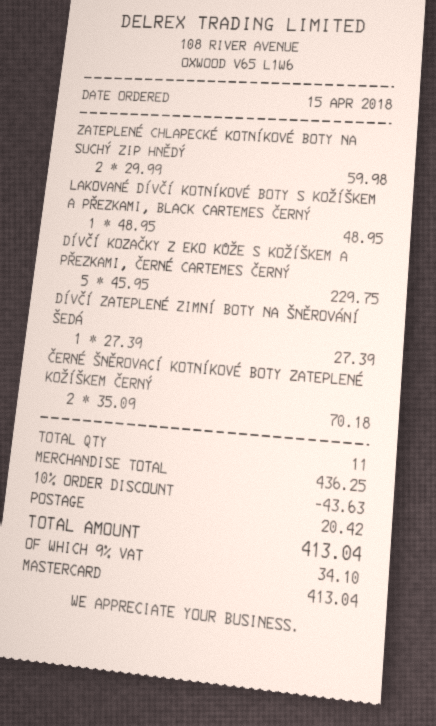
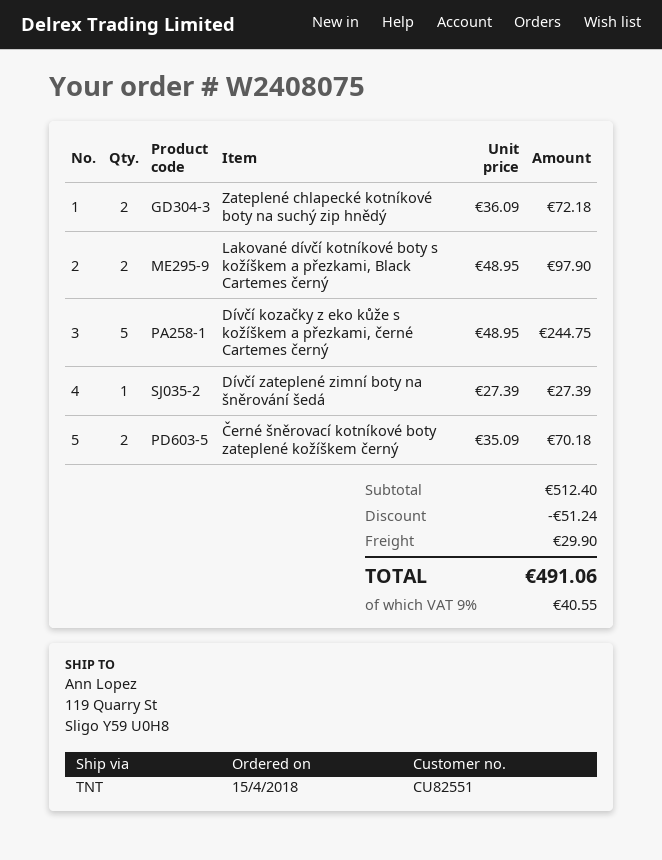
ZATEPLENÉ CHLAPECKÉ KOTNÍKOVÉ BOTY NA SUCHÝ ZIP HNĚDÝ: 2 x 29.99 = 59.98 -> 2 x 36.09 = 72.18
LAKOVANÉ DÍVČÍ KOTNÍKOVÉ BOTY S KOŽÍŠKEM A PŘEZKAMI, BLACK CARTEMES ČERNÝ: 1 x 48.95 = 48.95 -> 2 x 48.95 = 97.90
DÍVČÍ KOZAČKY Z EKO KŮŽE S KOŽÍŠKEM A PŘEZKAMI, ČERNÉ CARTEMES ČERNÝ: 5 x 45.95 = 229.75 -> 5 x 48.95 = 244.75
subtotal: 436.25 -> 512.40
discount: 43.63 -> 51.24
shipping: 20.42 -> 29.90
tax: 9% = 34.10 -> 9% = 40.55
total: 413.04 -> 491.06

